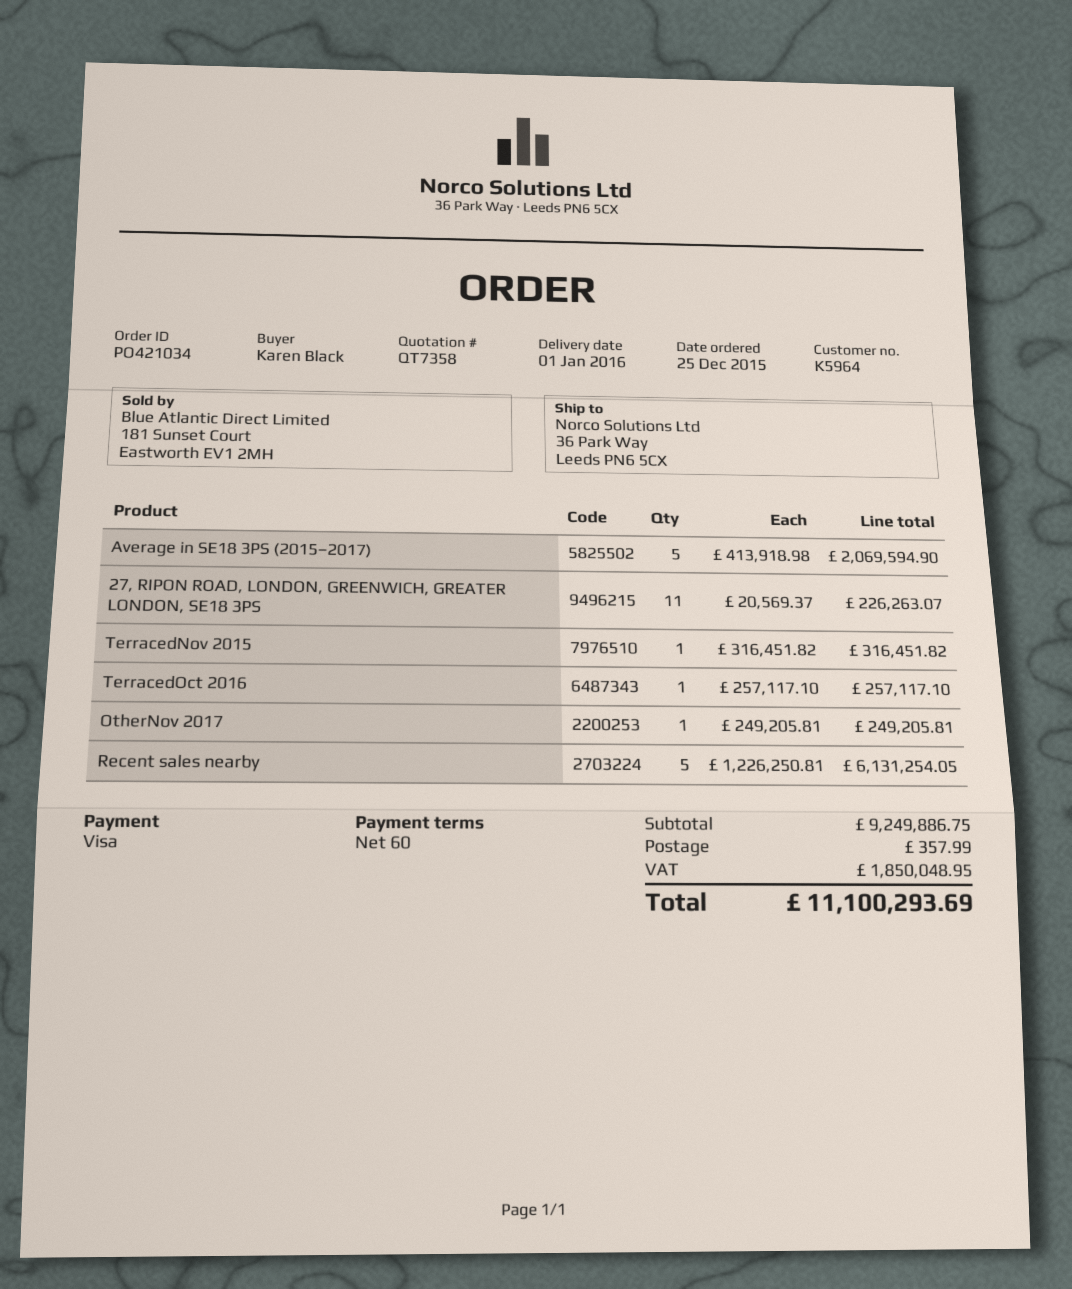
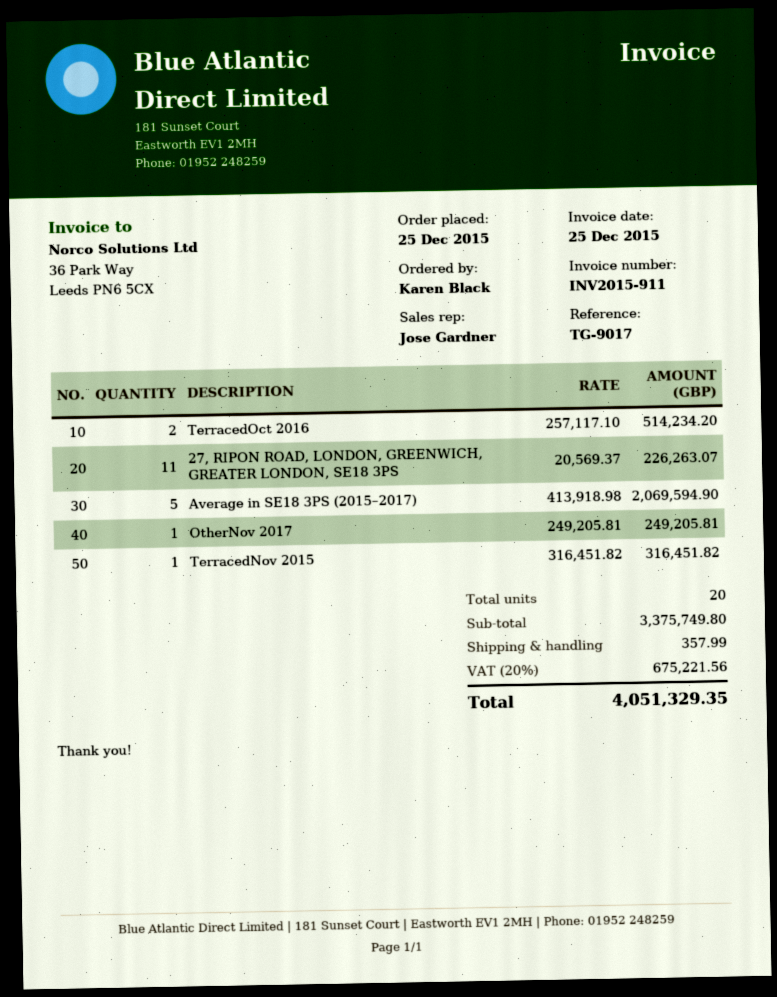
TerracedOct 2016: 1 x 257117.10 = 257117.10 -> 2 x 257117.10 = 514234.20
Recent sales nearby: 5 x 1226250.81 = 6131254.05 -> none
subtotal: 9249886.75 -> 3375749.80
tax: 1850048.95 -> 675221.56
total: 11100293.69 -> 4051329.35

